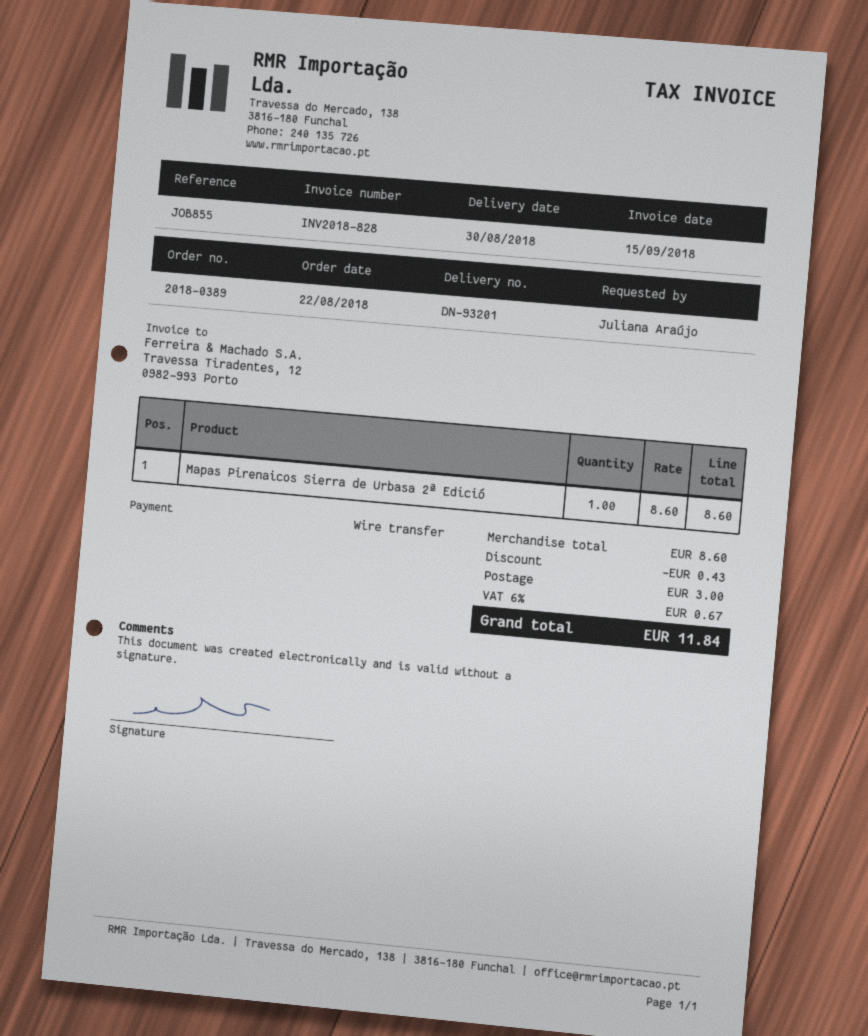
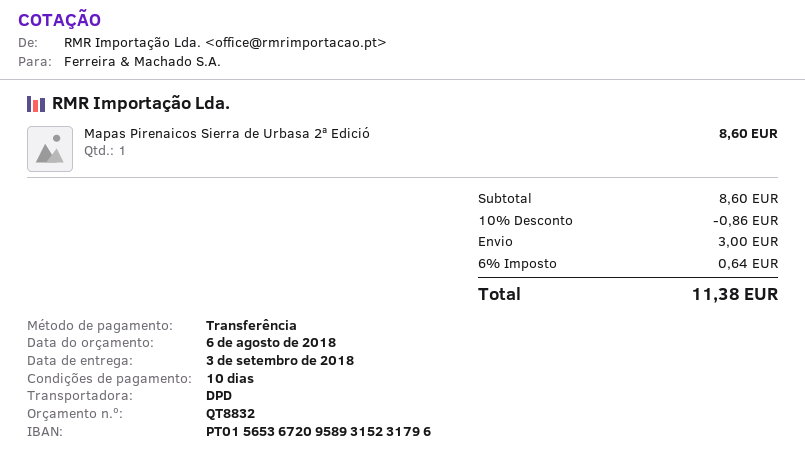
delivery date: 2018-08-30 -> 2018-09-03
discount: 0.43 -> 0.86
tax: 6% = 0.67 -> 6% = 0.64
total: 11.84 -> 11.38

